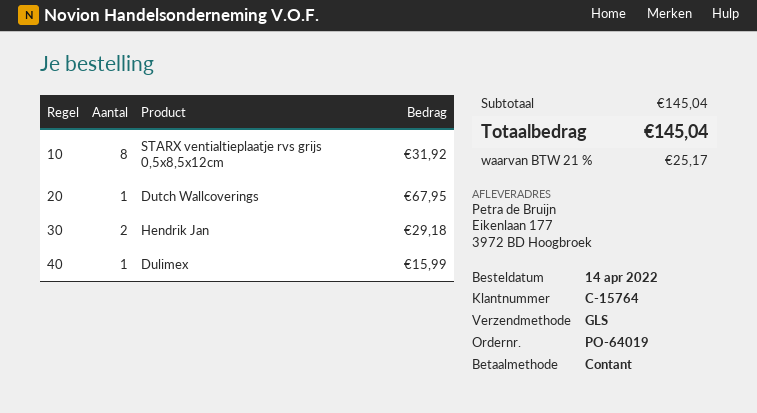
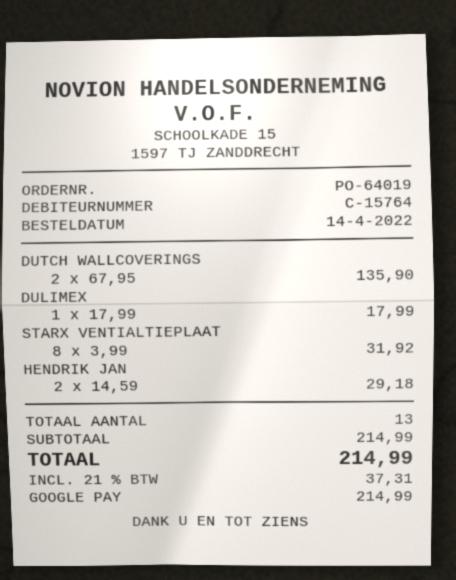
payment method: cash -> Google Pay
Dutch Wallcoverings: 1 for 67.95 -> 2 for 135.90
Dulimex: 1 for 15.99 -> 1 for 17.99
subtotal: 145.04 -> 214.99
tax: 21% = 25.17 -> 21% = 37.31
total: 145.04 -> 214.99

